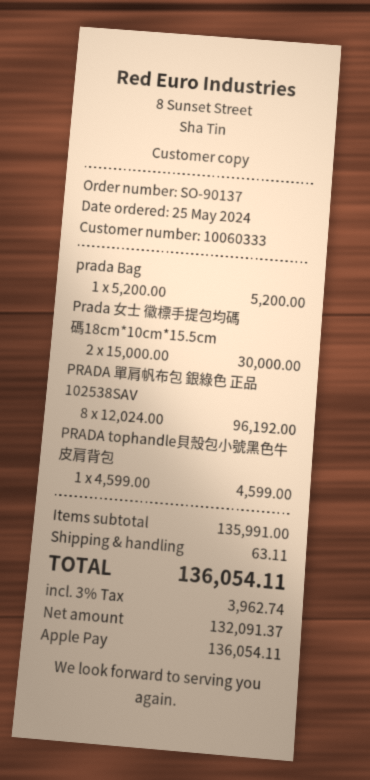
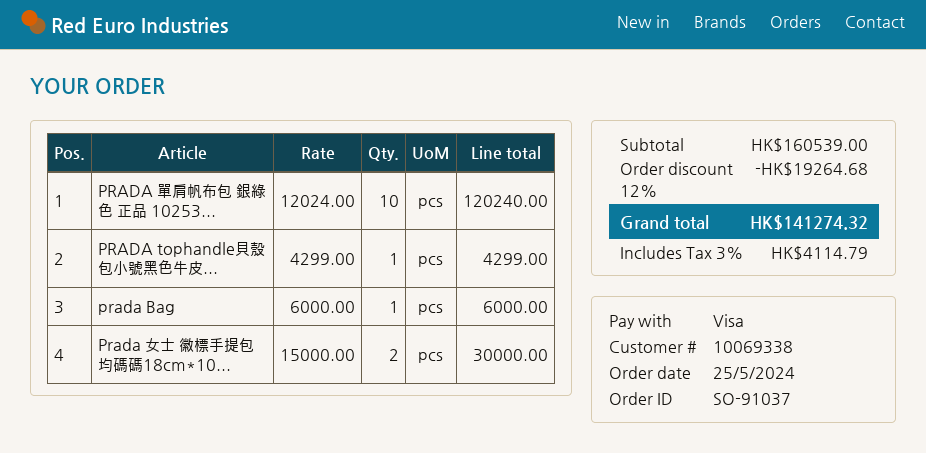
order number: SO-90137 -> SO-91037
customer number: 10060333 -> 10069338
payment method: Apple Pay -> Visa
prada Bag: 1 x 5200.00 = 5200.00 -> 1 x 6000.00 = 6000.00
PRADA 單肩帆布包 銀綠色 正品 102538SAV: 8 x 12024.00 = 96192.00 -> 10 x 12024.00 = 120240.00
PRADA tophandle貝殼包小號黑色牛皮肩背包: 1 x 4599.00 = 4599.00 -> 1 x 4299.00 = 4299.00
subtotal: 135991.00 -> 160539.00
discount: none -> 12% = 19264.68
shipping: 63.11 -> none
tax: 3% = 3962.74 -> 3% = 4114.79
total: 136054.11 -> 141274.32

